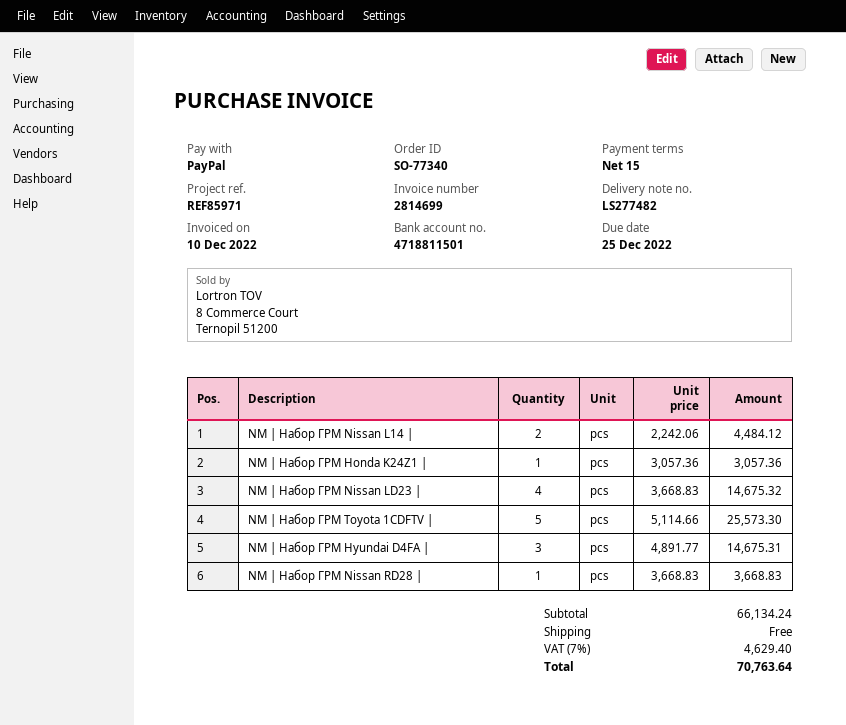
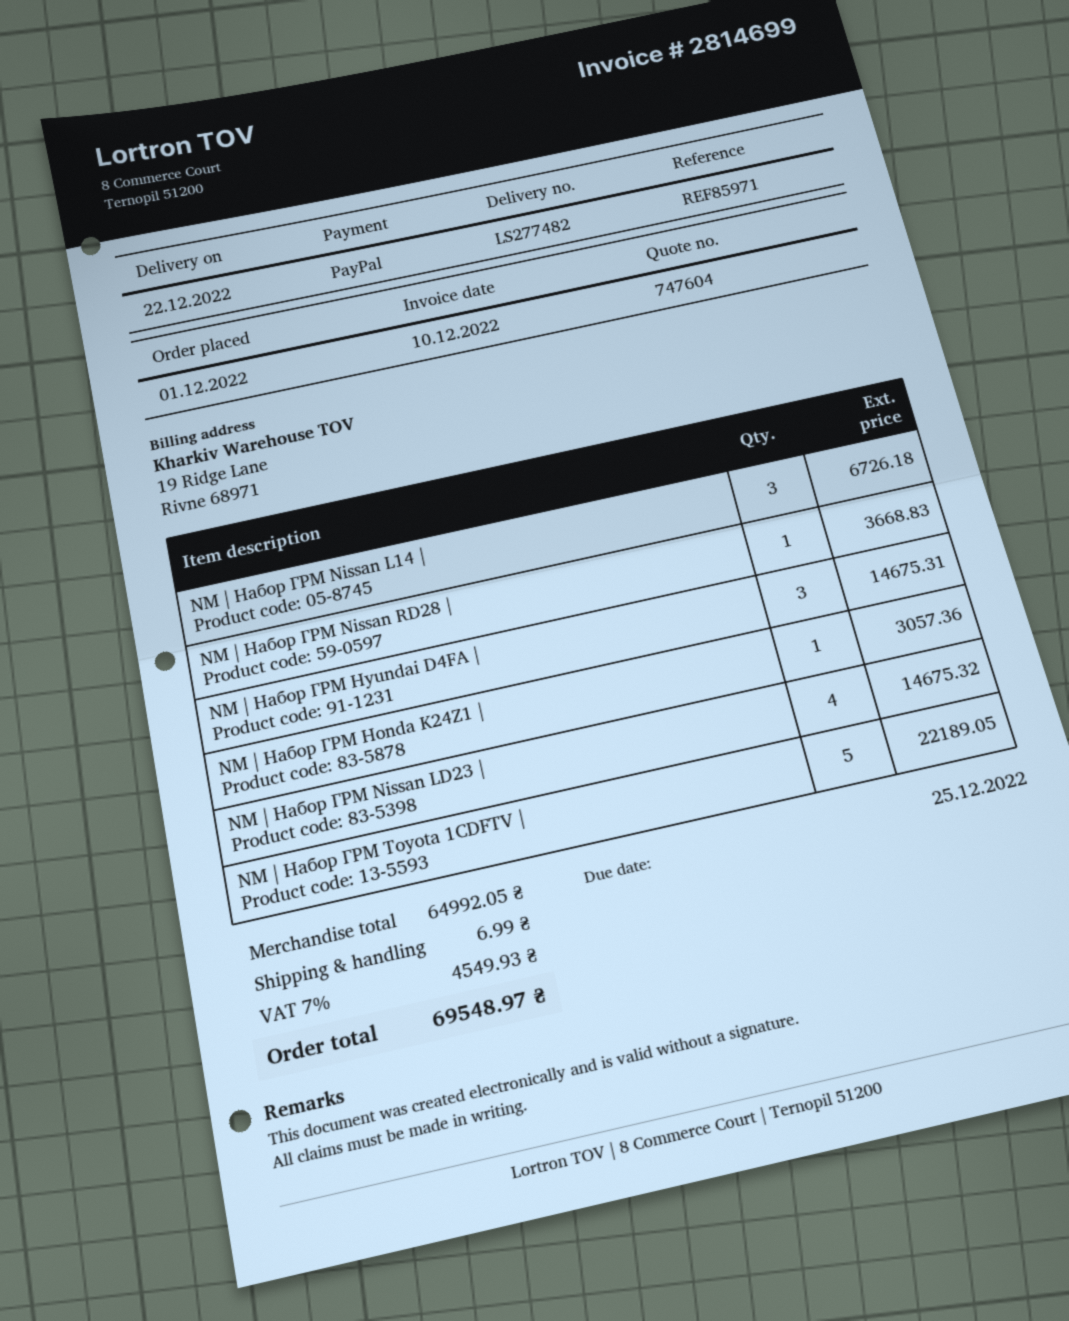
NM | Набор ГРМ Nissan L14 |: 2 for 4484.12 -> 3 for 6726.18
NM | Набор ГРМ Toyota 1CDFTV |: 5 for 25573.30 -> 5 for 22189.05
subtotal: 66134.24 -> 64992.05
shipping: 0.00 -> 6.99
tax: 7% = 4629.40 -> 7% = 4549.93
total: 70763.64 -> 69548.97

